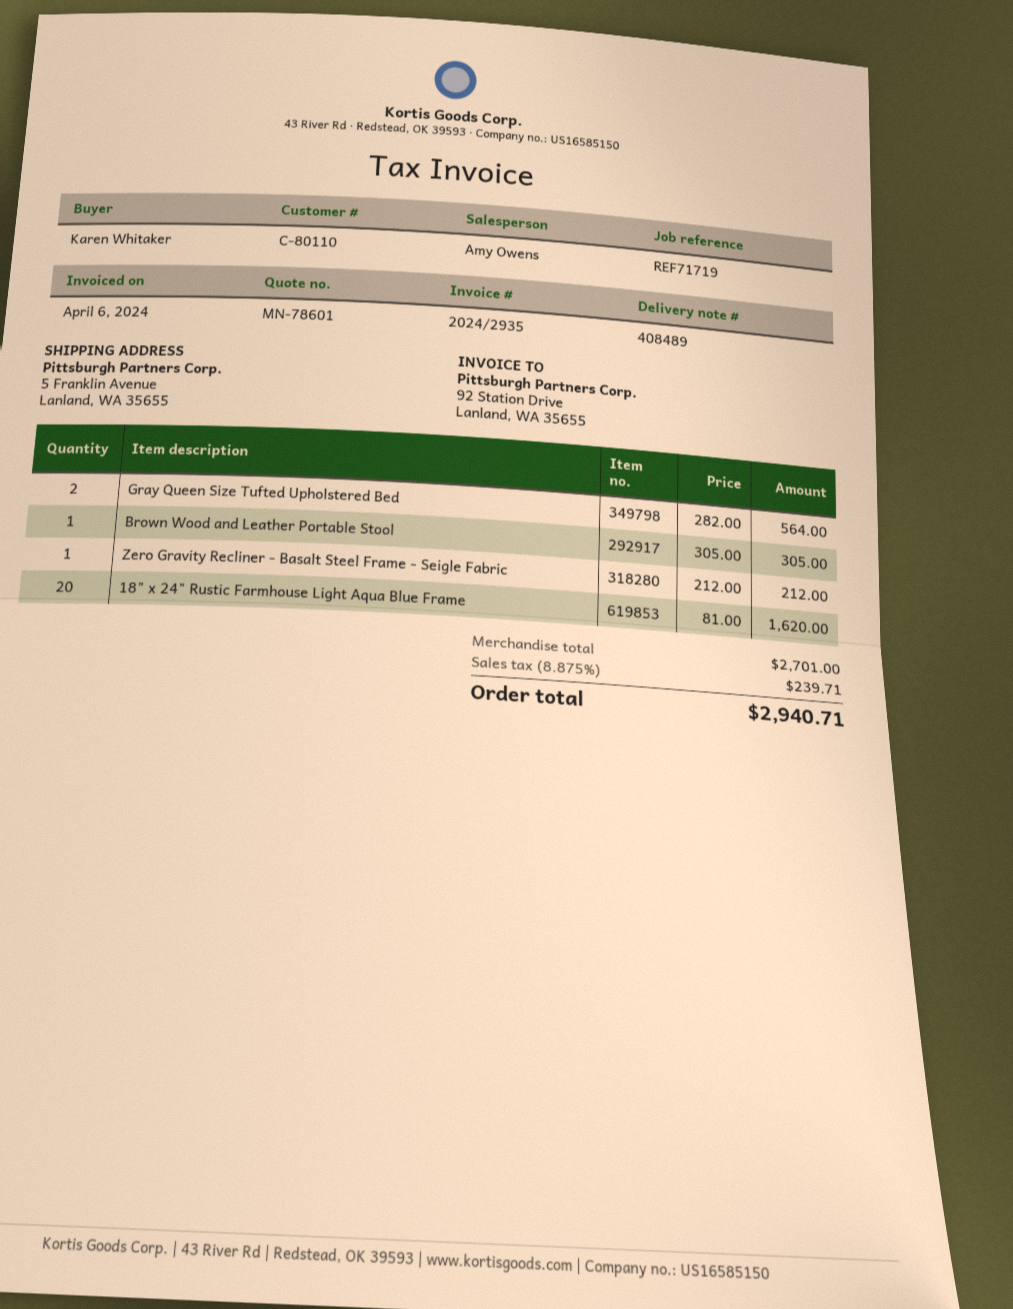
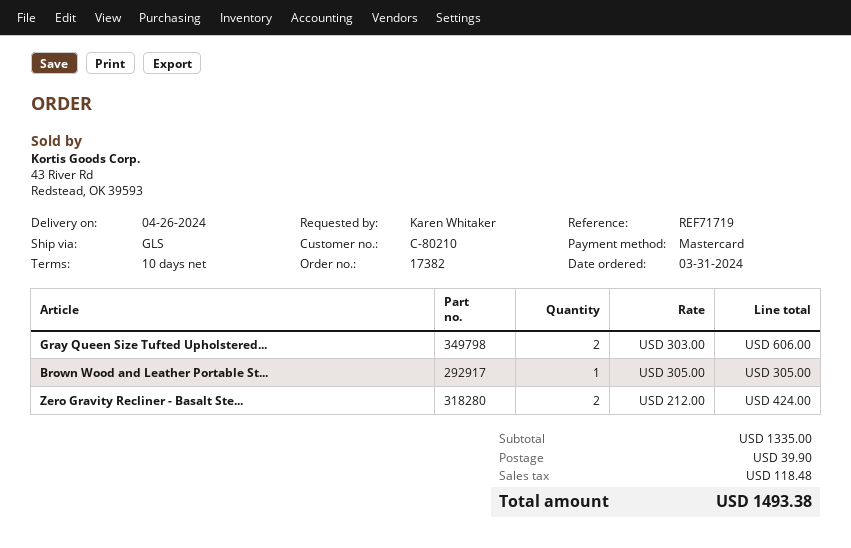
customer number: C-80110 -> C-80210
Gray Queen Size Tufted Upholstered Bed: 2 x 282.00 = 564.00 -> 2 x 303.00 = 606.00
Zero Gravity Recliner - Basalt Steel Frame - Seigle Fabric: 1 x 212.00 = 212.00 -> 2 x 212.00 = 424.00
18" x 24" Rustic Farmhouse Light Aqua Blue Frame: 20 x 81.00 = 1620.00 -> none
subtotal: 2701.00 -> 1335.00
shipping: none -> 39.90
tax: 239.71 -> 118.48
total: 2940.71 -> 1493.38

